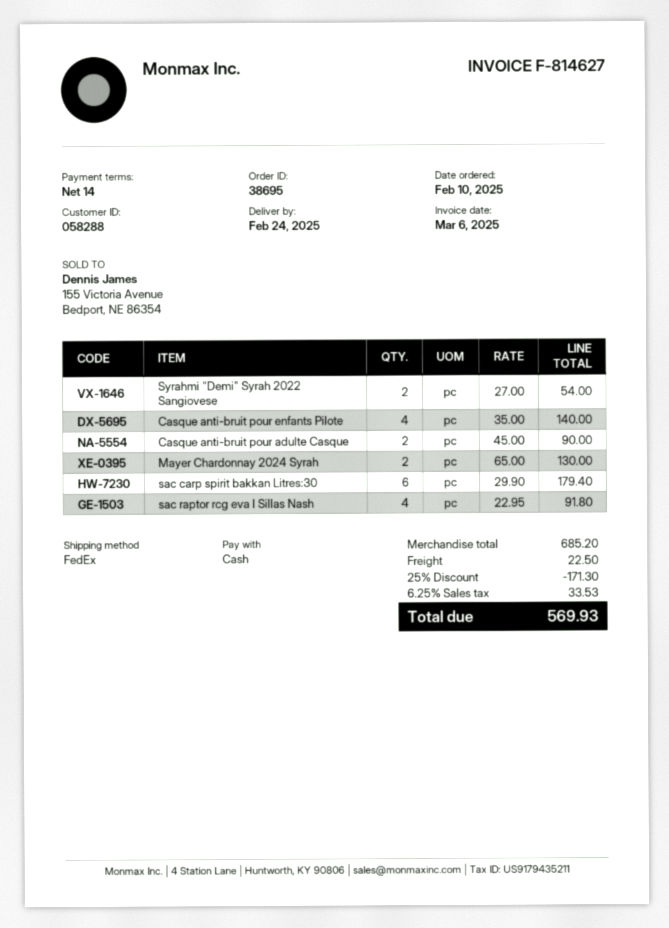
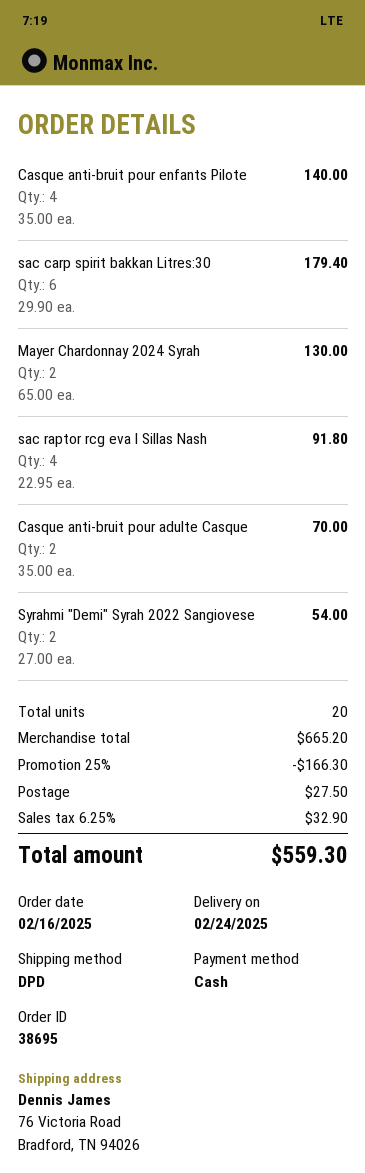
order date: 2025-02-10 -> 2025-02-16
shipping method: FedEx -> DPD
Casque anti-bruit pour adulte Casque: 2 x 45.00 = 90.00 -> 2 x 35.00 = 70.00
subtotal: 685.20 -> 665.20
discount: 25% = 171.30 -> 25% = 166.30
shipping: 22.50 -> 27.50
tax: 6.25% = 33.53 -> 6.25% = 32.90
total: 569.93 -> 559.30

